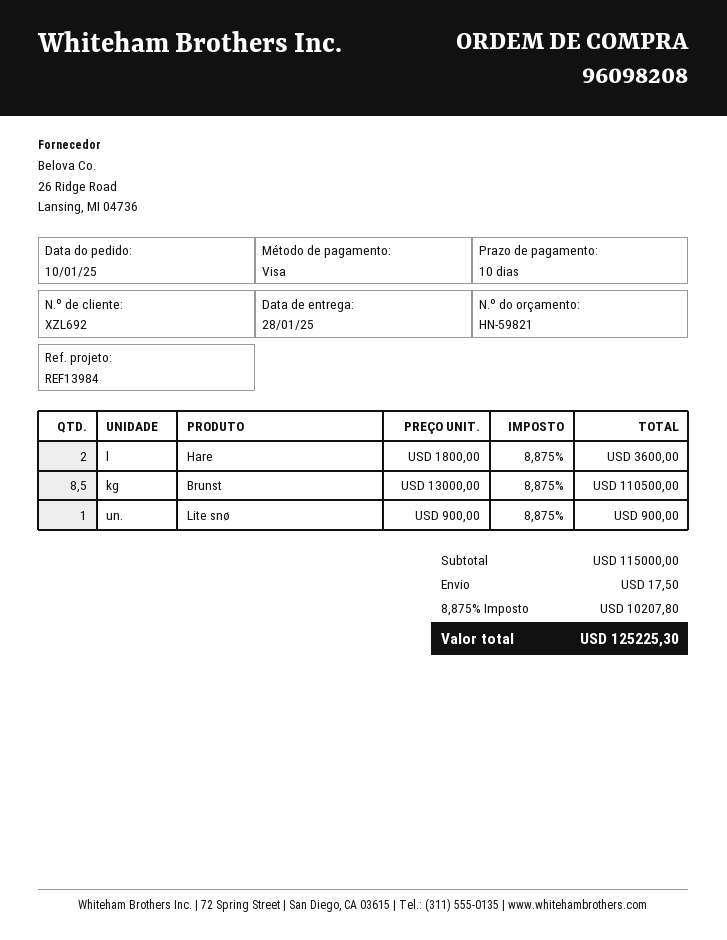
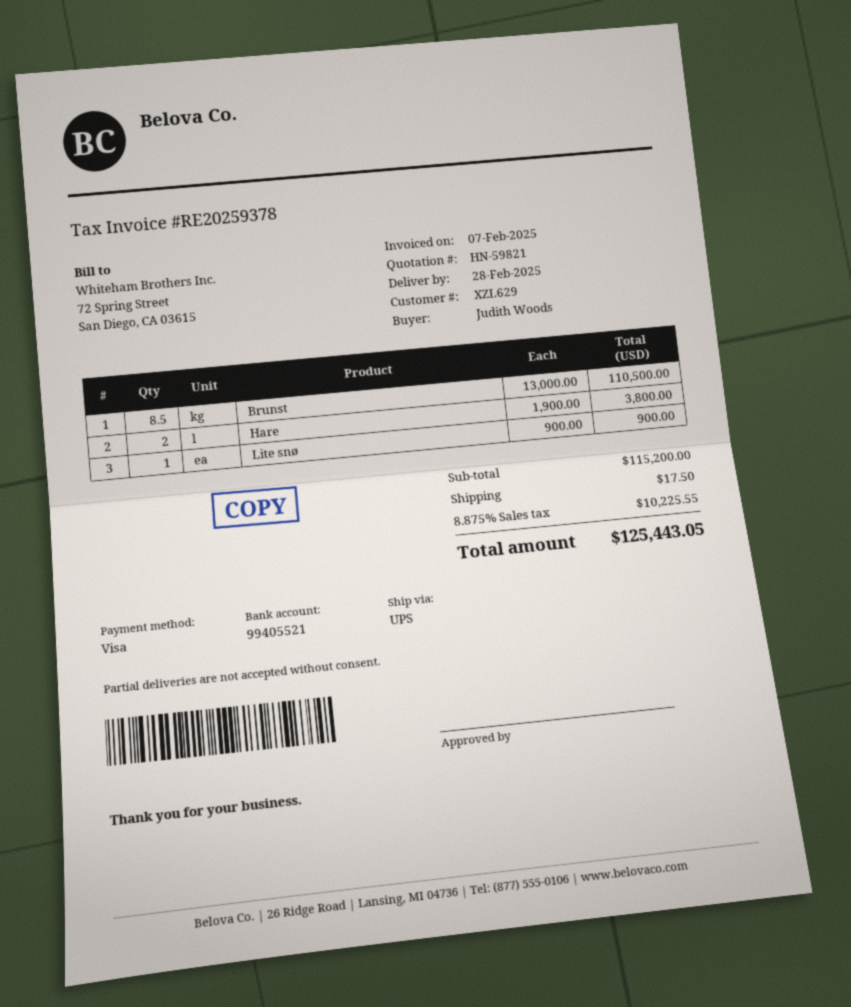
delivery date: 2025-01-28 -> 2025-02-28
customer number: XZL692 -> XZL629
Hare: 2 x 1800.00 = 3600.00 -> 2 x 1900.00 = 3800.00
subtotal: 115000.00 -> 115200.00
tax: 8.875% = 10207.80 -> 8.875% = 10225.55
total: 125225.30 -> 125443.05

